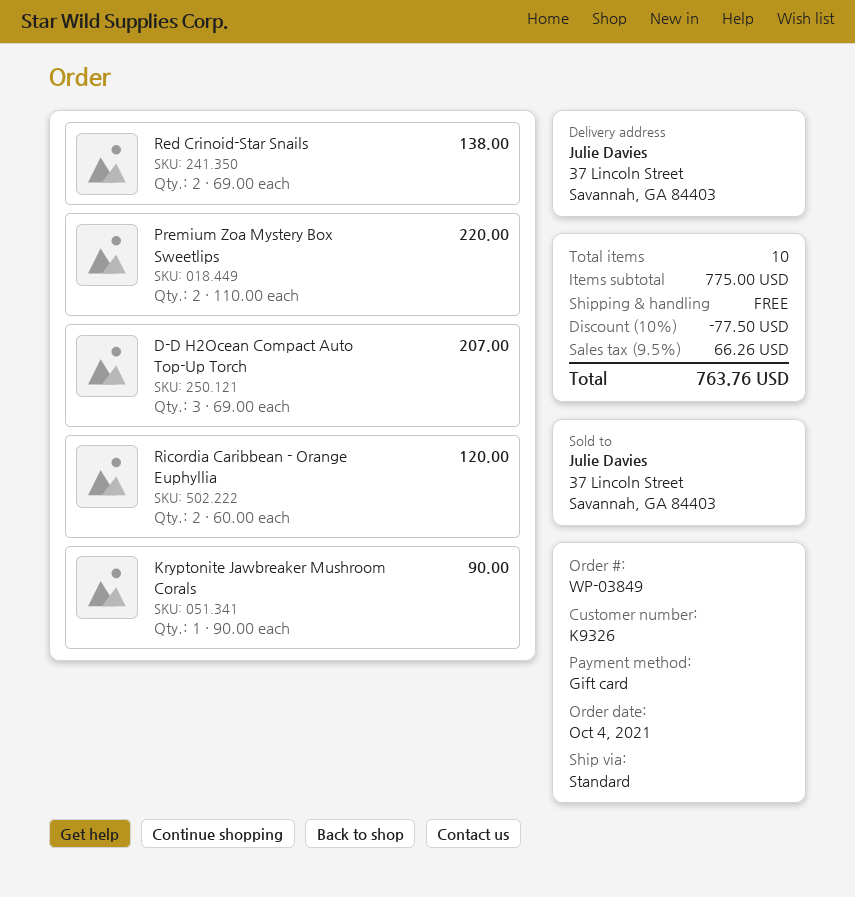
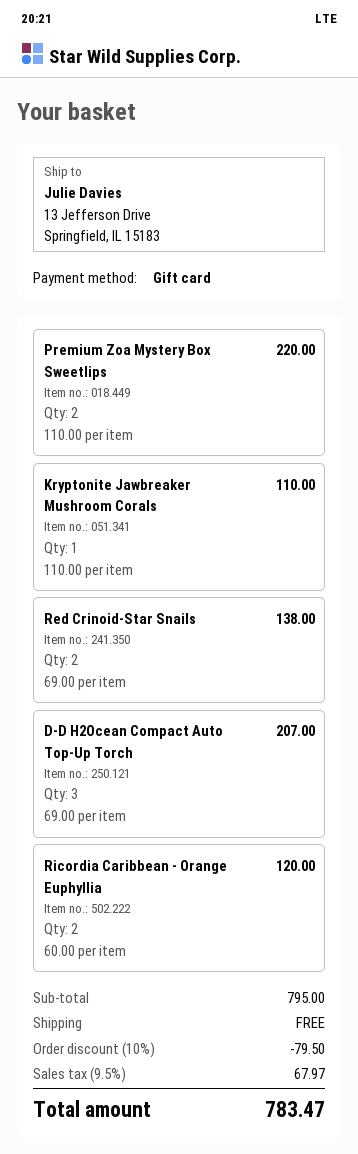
ship to: 37 Lincoln Street, Savannah, GA 84403 -> 13 Jefferson Drive, Springfield, IL 15183
Kryptonite Jawbreaker Mushroom Corals: 1 x 90.00 = 90.00 -> 1 x 110.00 = 110.00
subtotal: 775.00 -> 795.00
discount: 10% = 77.50 -> 10% = 79.50
tax: 9.5% = 66.26 -> 9.5% = 67.97
total: 763.76 -> 783.47

